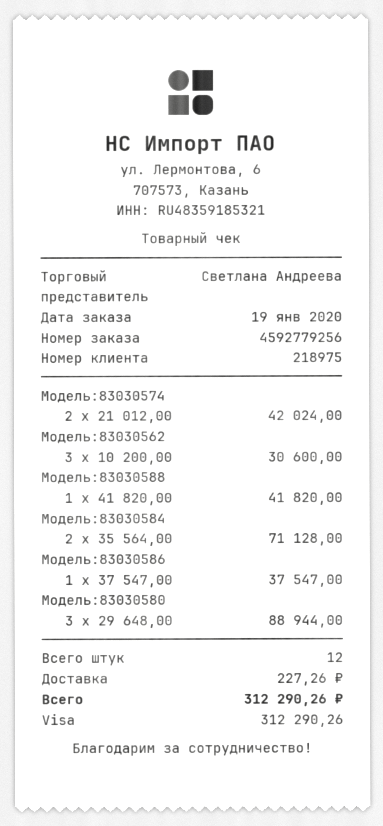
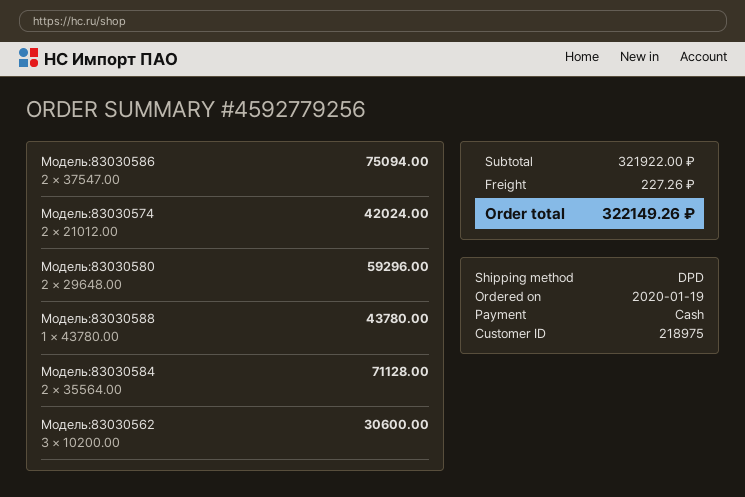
payment method: Visa -> cash
Модель:83030588: 1 x 41820.00 = 41820.00 -> 1 x 43780.00 = 43780.00
Модель:83030586: 1 x 37547.00 = 37547.00 -> 2 x 37547.00 = 75094.00
Модель:83030580: 3 x 29648.00 = 88944.00 -> 2 x 29648.00 = 59296.00
total: 312290.26 -> 322149.26

